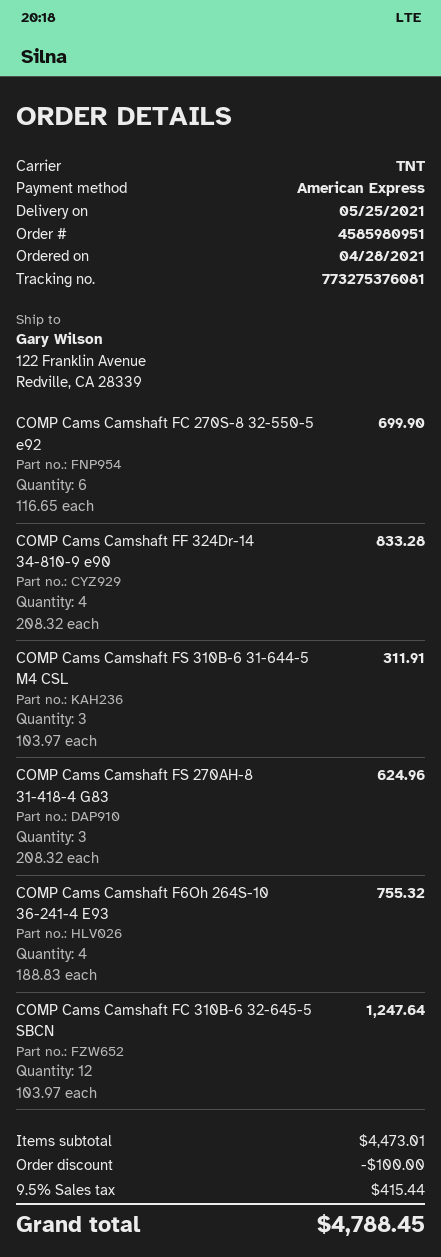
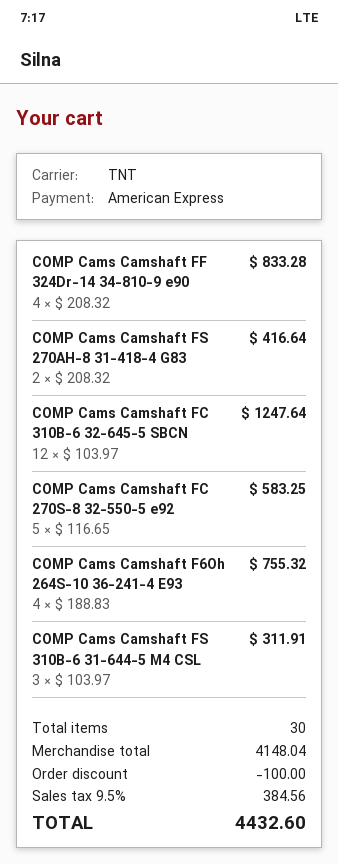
COMP Cams Camshaft FC 270S-8 32-550-5 e92: 6 x 116.65 = 699.90 -> 5 x 116.65 = 583.25
COMP Cams Camshaft FS 270AH-8 31-418-4 G83: 3 x 208.32 = 624.96 -> 2 x 208.32 = 416.64
subtotal: 4473.01 -> 4148.04
tax: 9.5% = 415.44 -> 9.5% = 384.56
total: 4788.45 -> 4432.60

